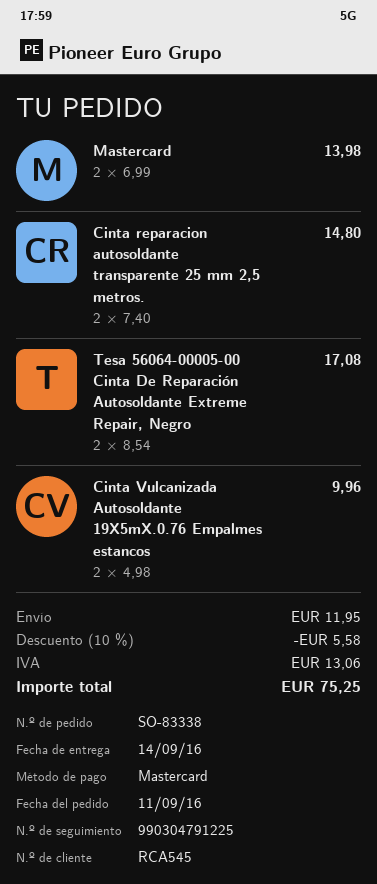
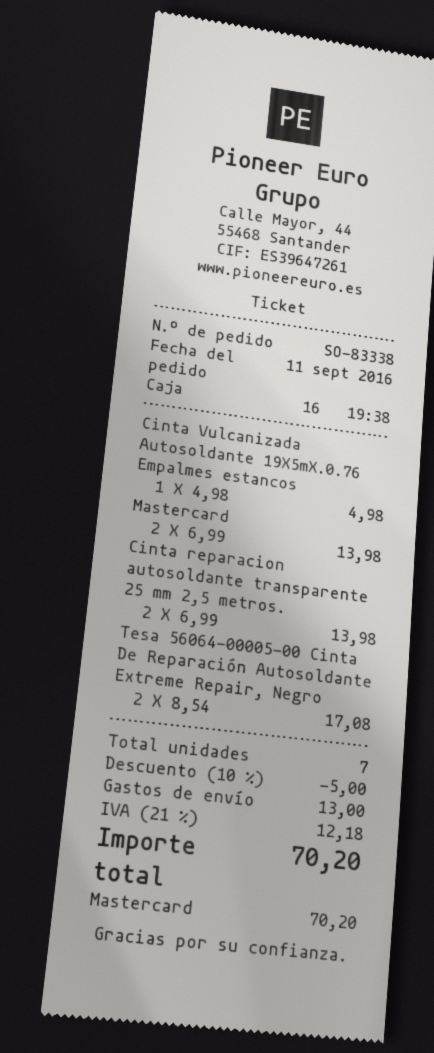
Cinta reparacion autosoldante transparente 25 mm 2,5 metros.: 2 x 7.40 = 14.80 -> 2 x 6.99 = 13.98
Cinta Vulcanizada Autosoldante 19X5mX.0.76 Empalmes estancos: 2 x 4.98 = 9.96 -> 1 x 4.98 = 4.98
discount: 10% = 5.58 -> 10% = 5.00
shipping: 11.95 -> 13.00
tax: 13.06 -> 12.18
total: 75.25 -> 70.20

